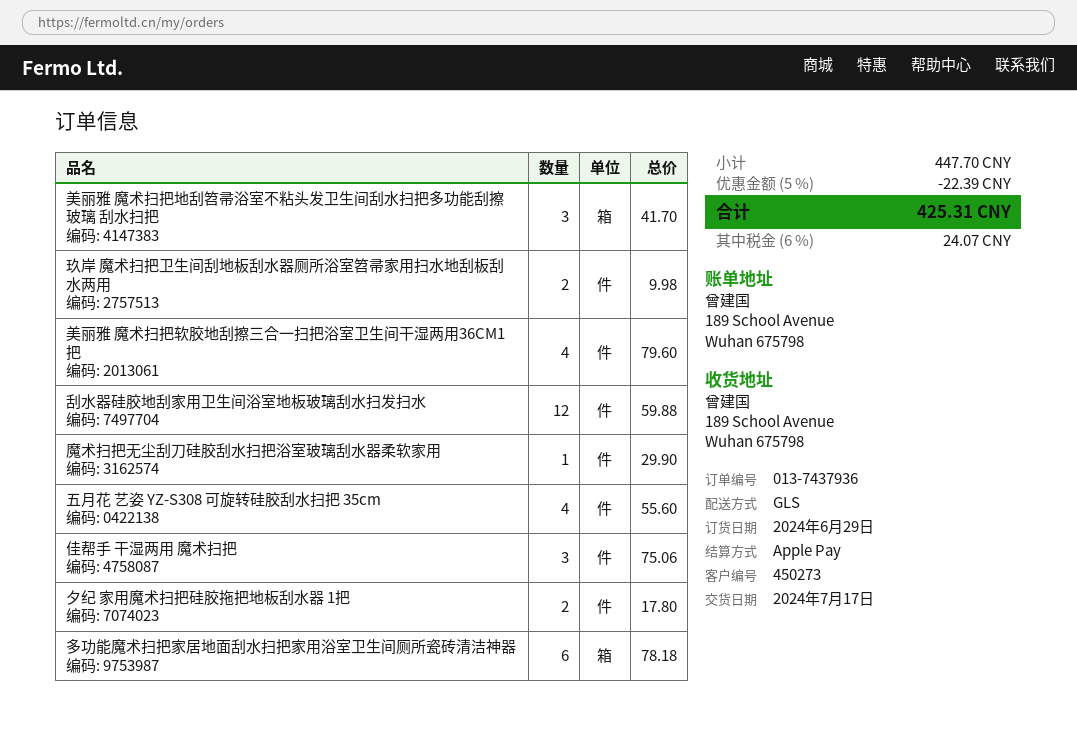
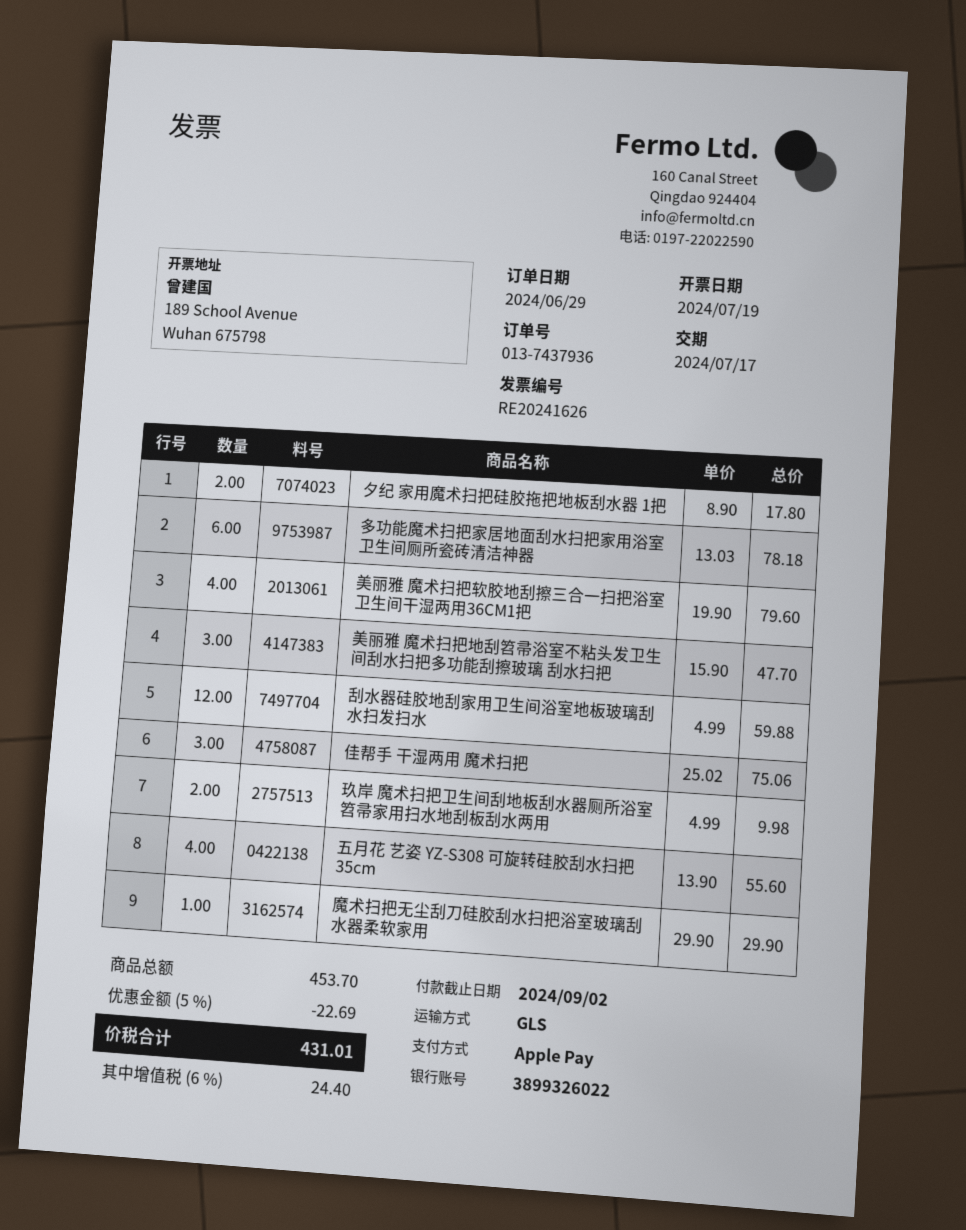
美丽雅 魔术扫把地刮笤帚浴室不粘头发卫生间刮水扫把多功能刮擦玻璃 刮水扫把: 3 for 41.70 -> 3 for 47.70
subtotal: 447.70 -> 453.70
discount: 5% = 22.39 -> 5% = 22.69
tax: 6% = 24.07 -> 6% = 24.40
total: 425.31 -> 431.01

